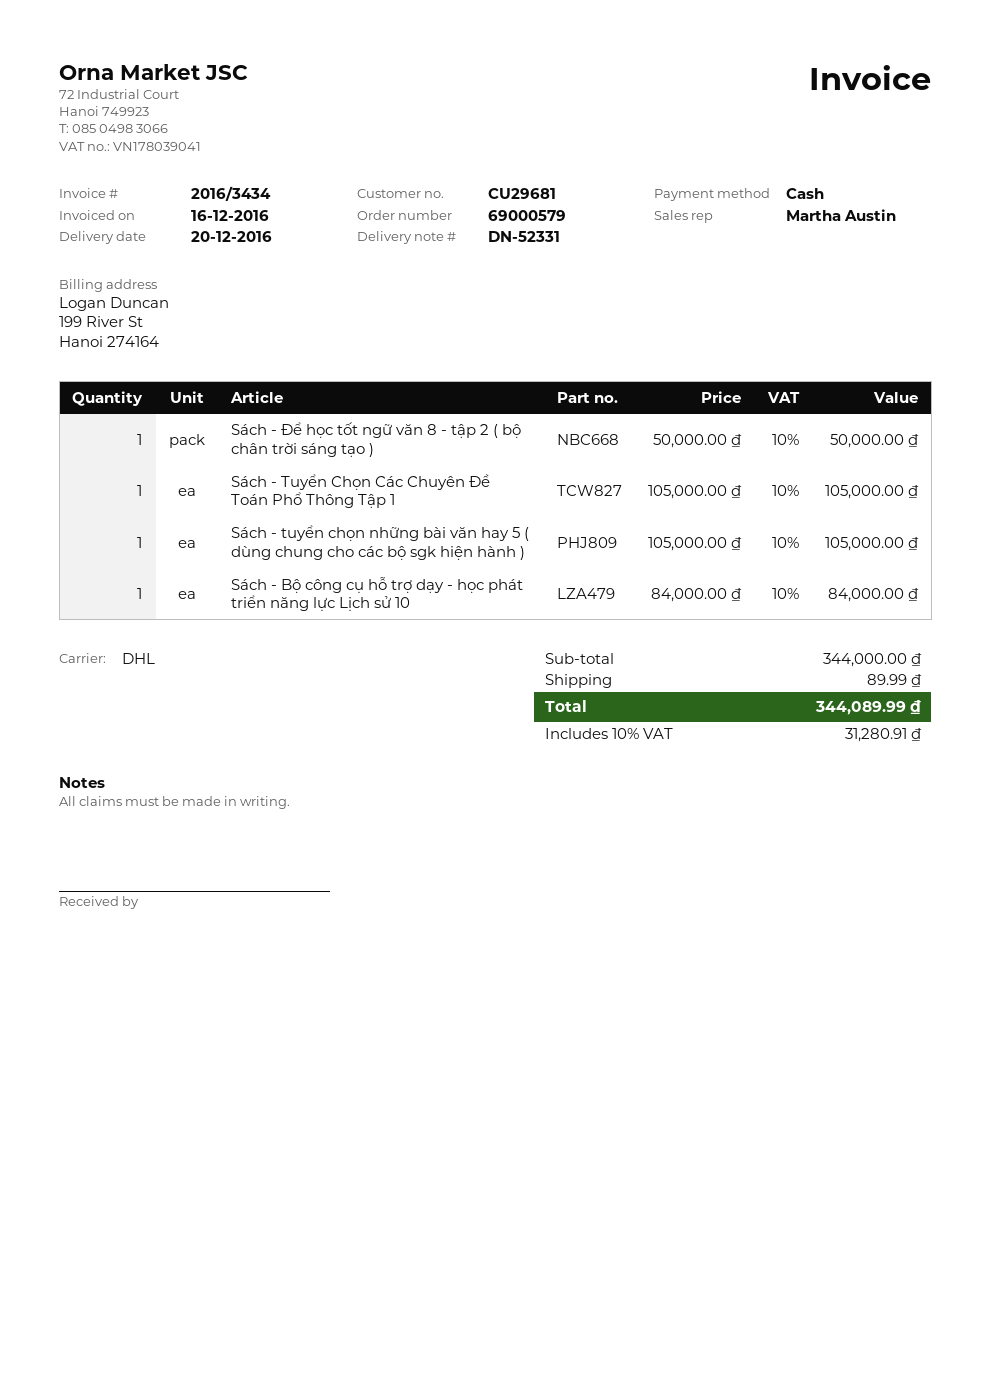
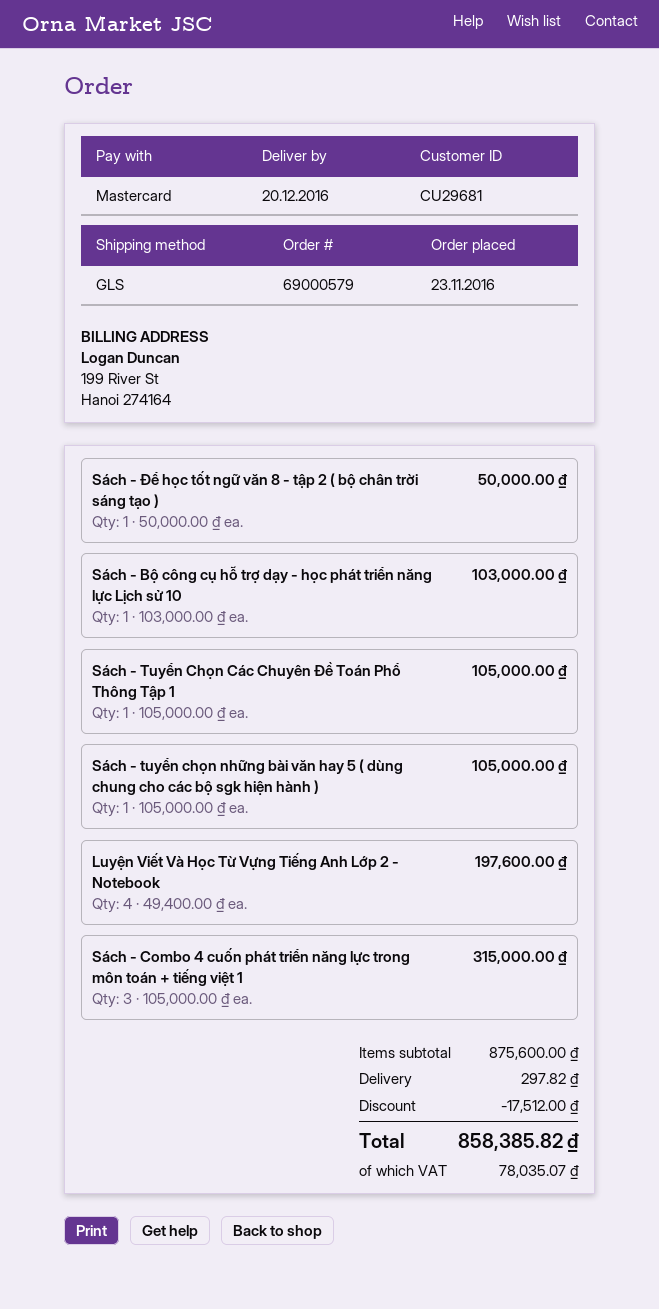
payment method: cash -> Mastercard
shipping method: DHL -> GLS
Sách - Bộ công cụ hỗ trợ dạy - học phát triển năng lực Lịch sử 10: 1 x 84000.00 = 84000.00 -> 1 x 103000.00 = 103000.00
Luyện Viết Và Học Từ Vựng Tiếng Anh Lớp 2 - Notebook: none -> 4 x 49400.00 = 197600.00
Sách - Combo 4 cuốn phát triển năng lực trong môn toán + tiếng việt 1: none -> 3 x 105000.00 = 315000.00
subtotal: 344000.00 -> 875600.00
discount: none -> 17512.00
shipping: 89.99 -> 297.82
tax: 31280.91 -> 78035.07
total: 344089.99 -> 858385.82

